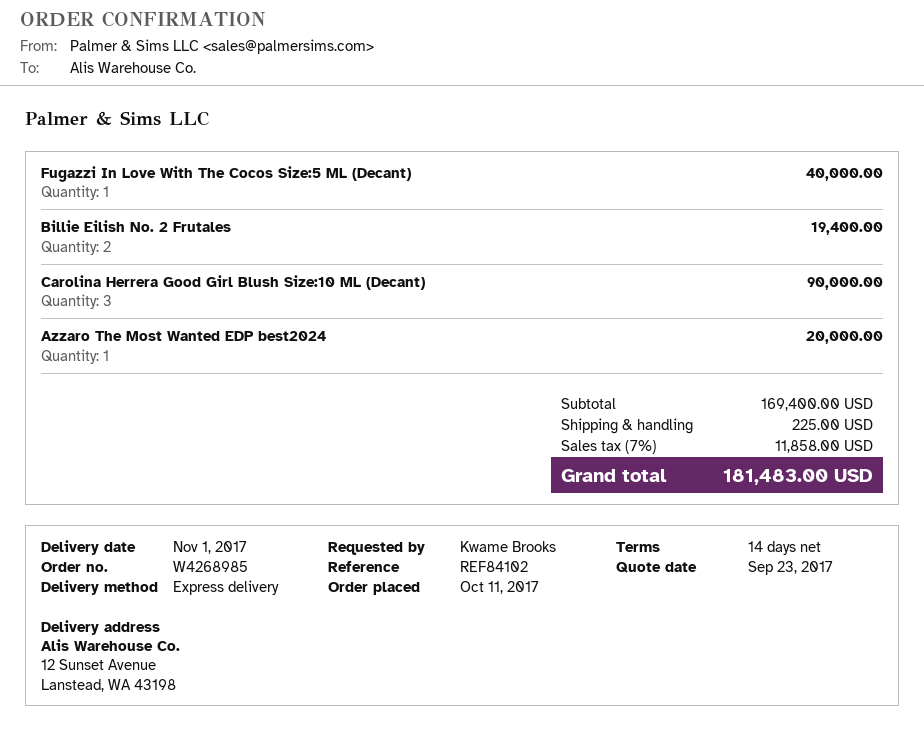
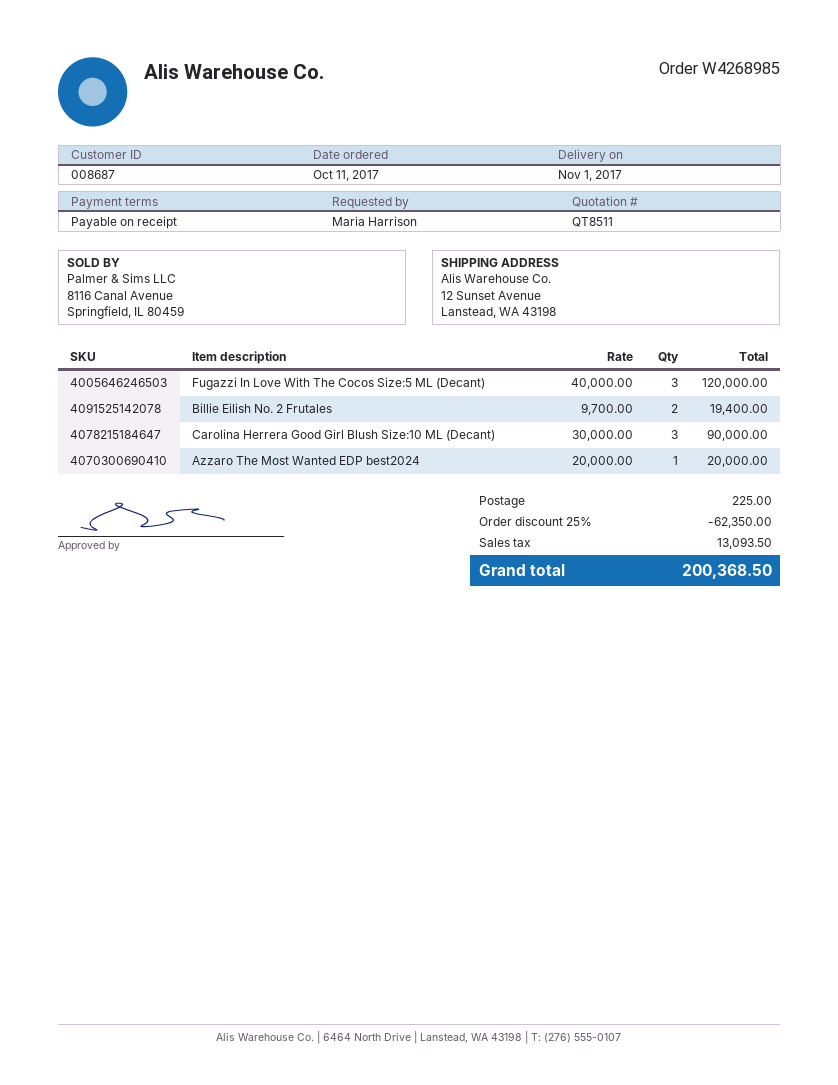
payment terms: 14 days -> on receipt
ordered by: Kwame Brooks -> Maria Harrison
Fugazzi In Love With The Cocos Size:5 ML (Decant): 1 for 40000.00 -> 3 for 120000.00
discount: none -> 25% = 62350.00
tax: 11858.00 -> 13093.50
total: 181483.00 -> 200368.50

